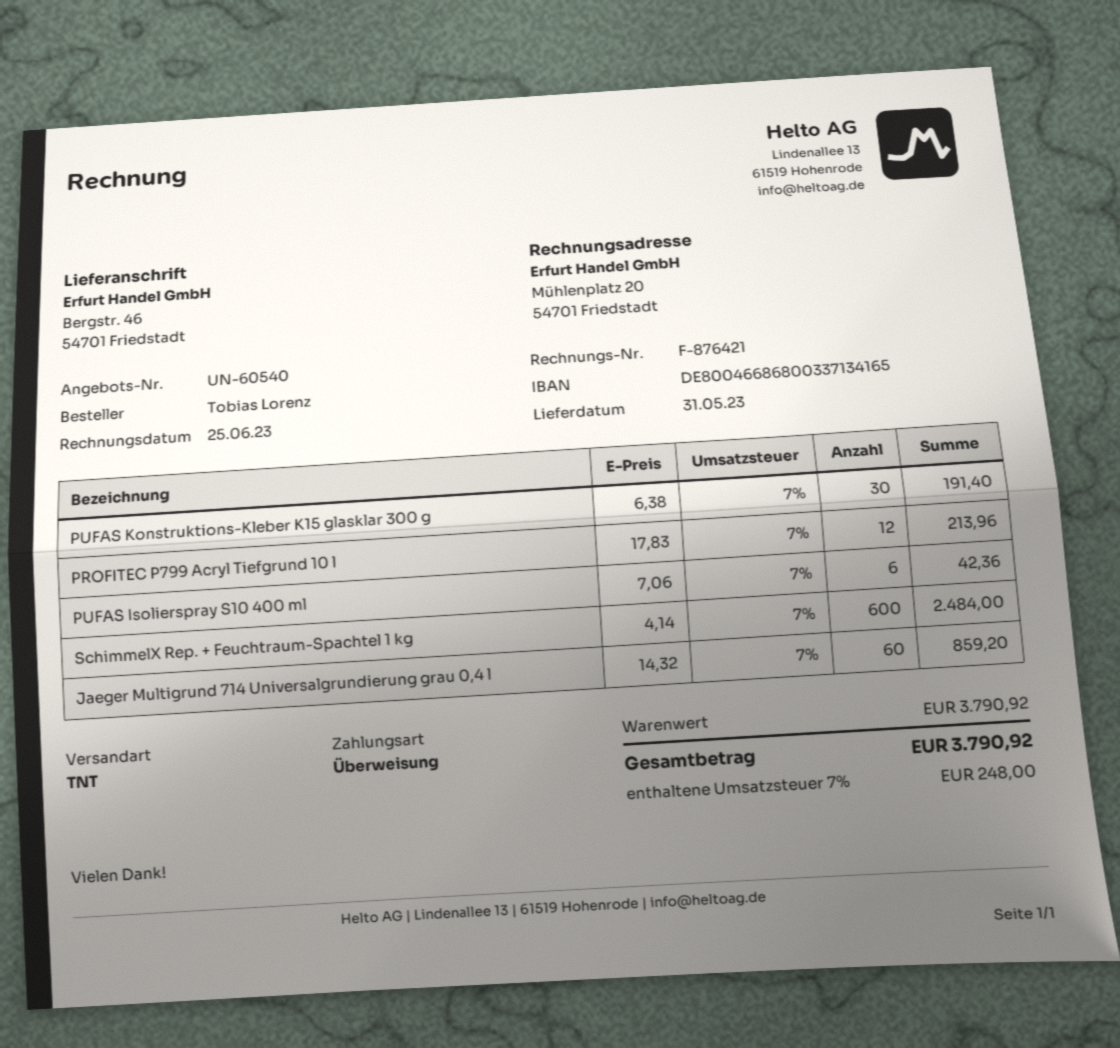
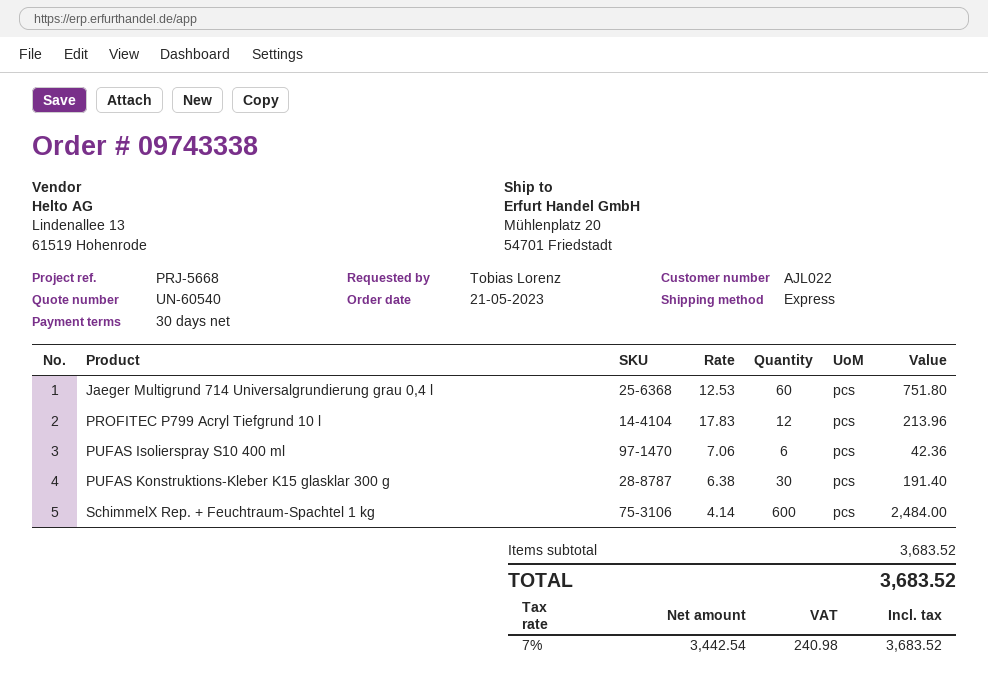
shipping method: TNT -> express
ship to: Bergstr. 46, 54701 Friedstadt -> Mühlenplatz 20, 54701 Friedstadt
Jaeger Multigrund 714 Universalgrundierung grau 0,4 l: 60 x 14.32 = 859.20 -> 60 x 12.53 = 751.80
subtotal: 3790.92 -> 3683.52
tax: 7% = 248.00 -> 7% = 240.98
total: 3790.92 -> 3683.52

